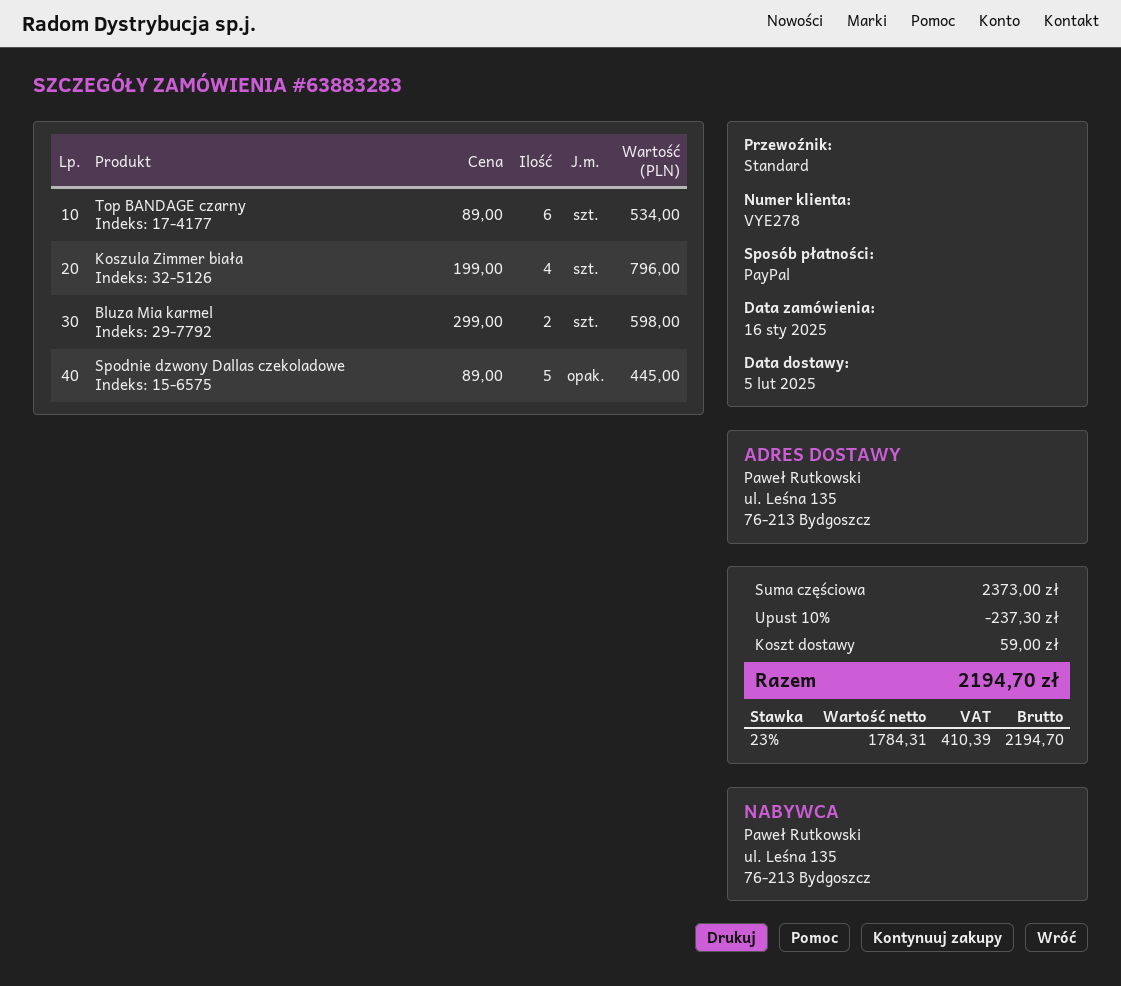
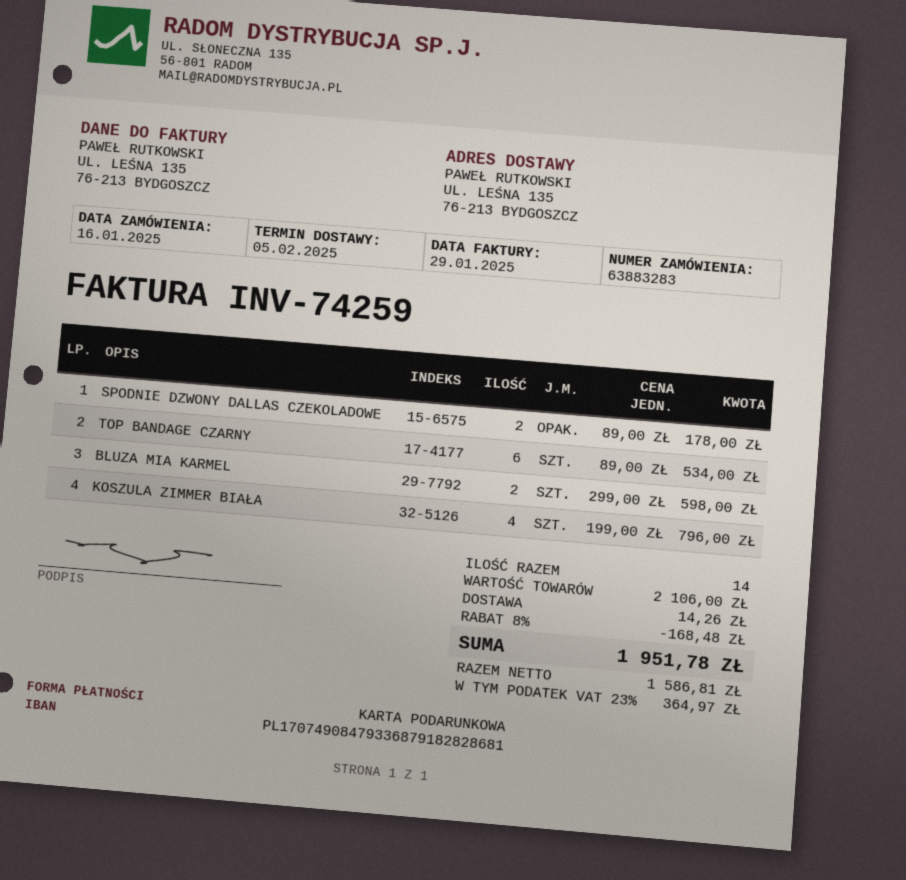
payment method: PayPal -> gift card
Spodnie dzwony Dallas czekoladowe: 5 x 89.00 = 445.00 -> 2 x 89.00 = 178.00
subtotal: 2373.00 -> 2106.00
discount: 10% = 237.30 -> 8% = 168.48
shipping: 59.00 -> 14.26
net: 1784.31 -> 1586.81
tax: 23% = 410.39 -> 23% = 364.97
total: 2194.70 -> 1951.78

